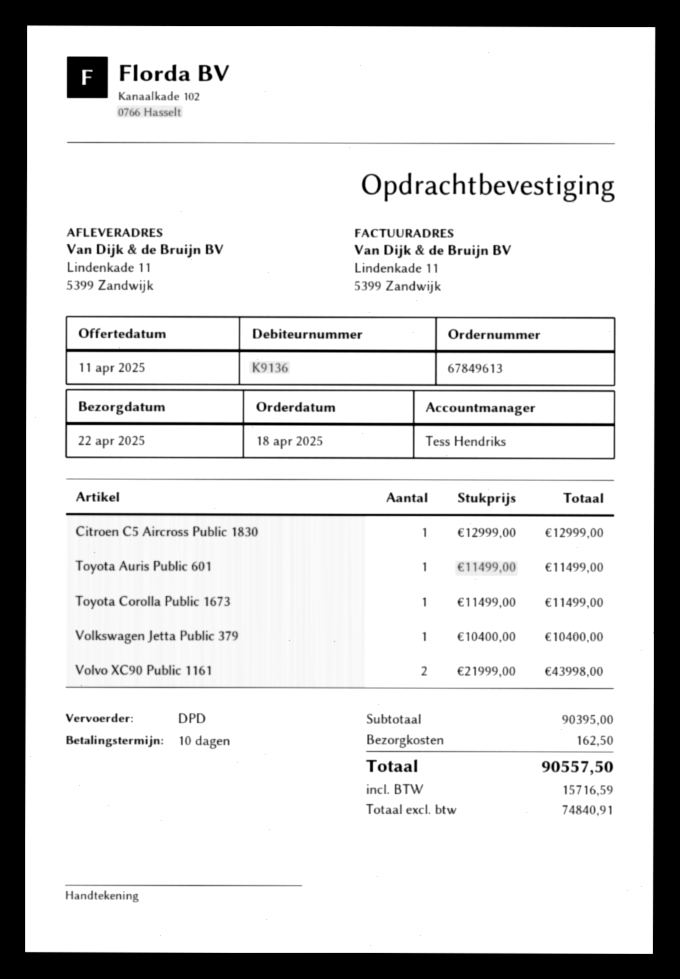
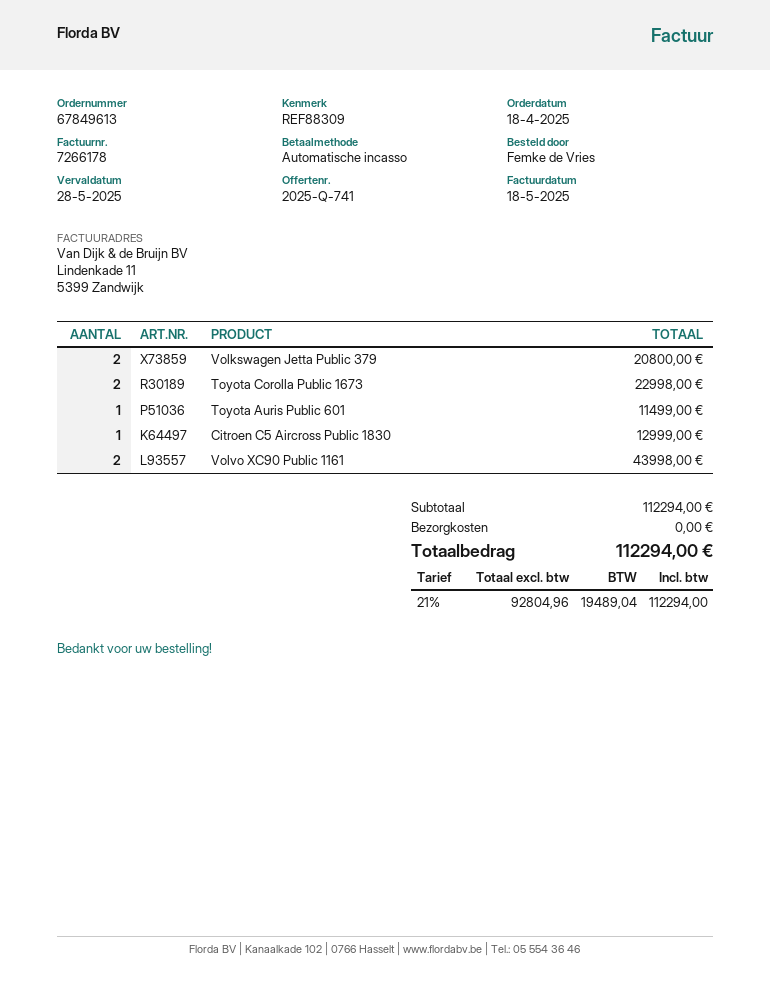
Toyota Corolla Public 1673: 1 for 11499.00 -> 2 for 22998.00
Volkswagen Jetta Public 379: 1 for 10400.00 -> 2 for 20800.00
subtotal: 90395.00 -> 112294.00
shipping: 162.50 -> 0.00
net: 74840.91 -> 92804.96
tax: 15716.59 -> 19489.04
total: 90557.50 -> 112294.00

